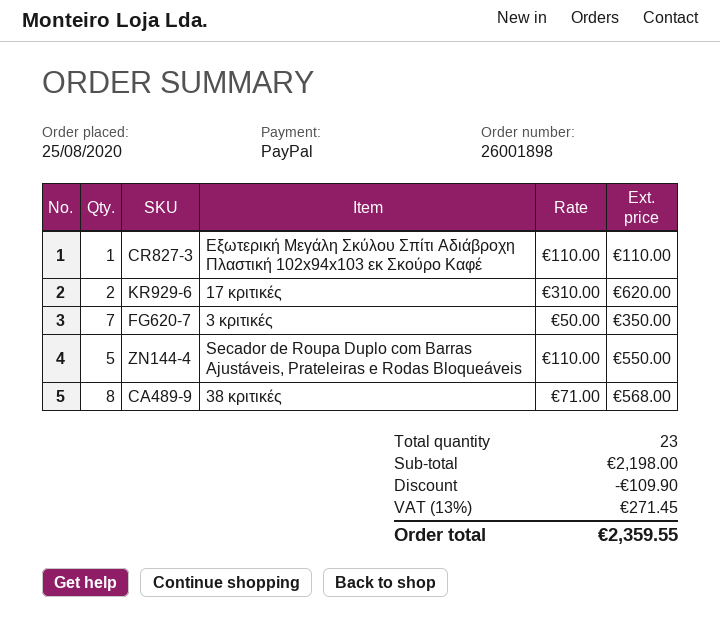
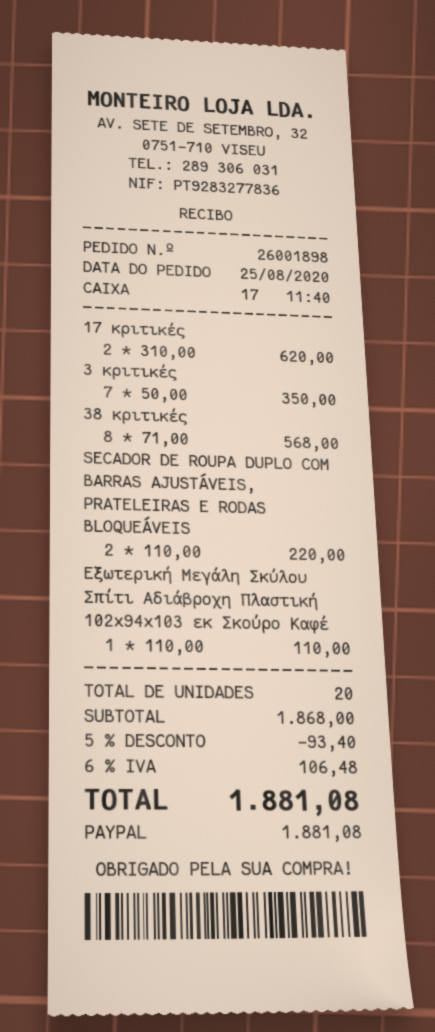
Secador de Roupa Duplo com Barras Ajustáveis, Prateleiras e Rodas Bloqueáveis: 5 x 110.00 = 550.00 -> 2 x 110.00 = 220.00
total quantity: 23 -> 20
subtotal: 2198.00 -> 1868.00
discount: 109.90 -> 93.40
tax: 13% = 271.45 -> 6% = 106.48
total: 2359.55 -> 1881.08

